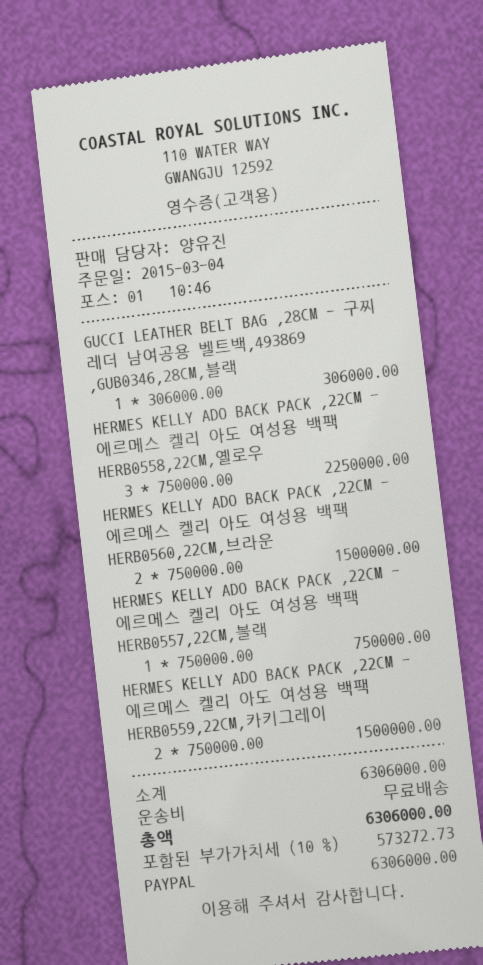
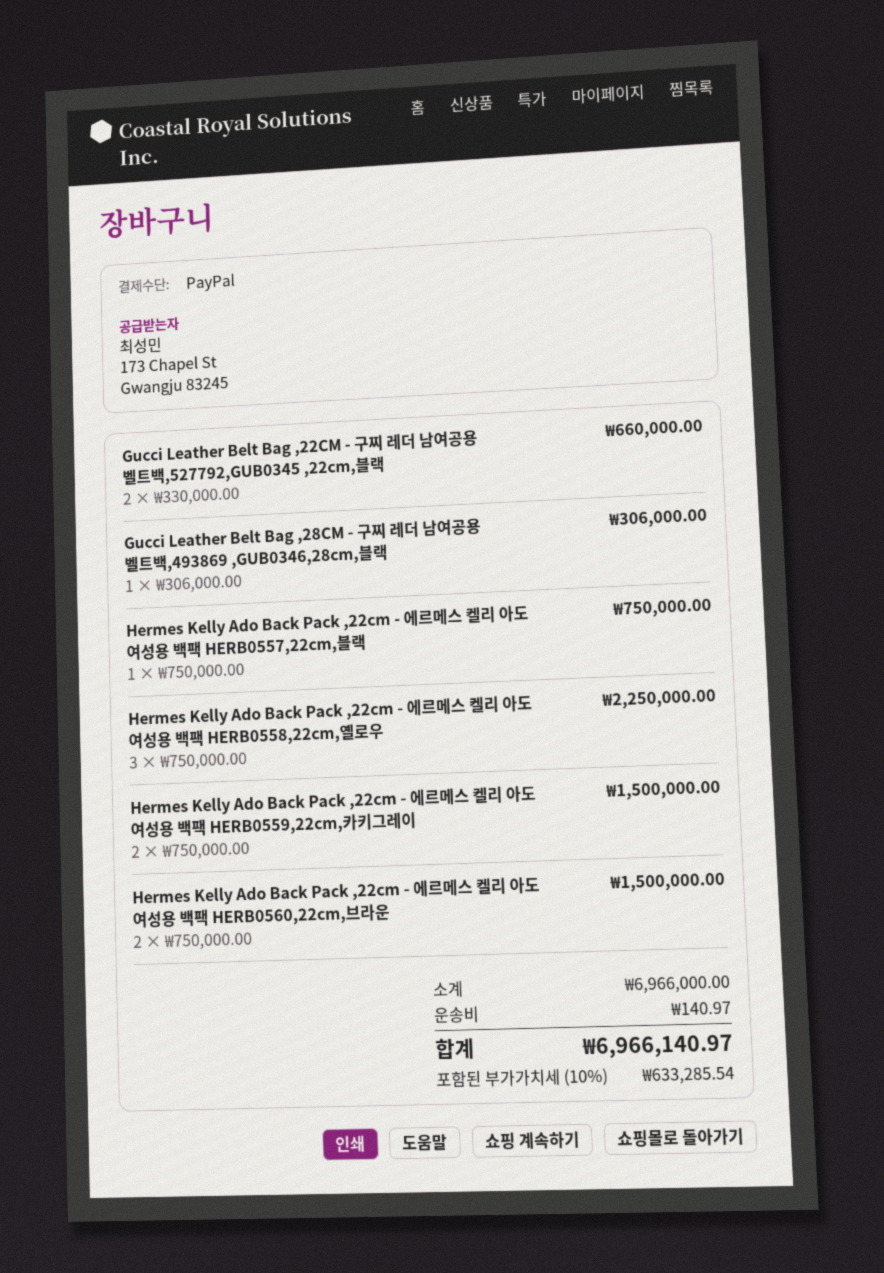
Gucci Leather Belt Bag ,22CM - 구찌 레더 남여공용 벨트백,527792,GUB0345 ,22cm,블랙: none -> 2 x 330000.00 = 660000.00
subtotal: 6306000.00 -> 6966000.00
shipping: 0.00 -> 140.97
tax: 10% = 573272.73 -> 10% = 633285.54
total: 6306000.00 -> 6966140.97

